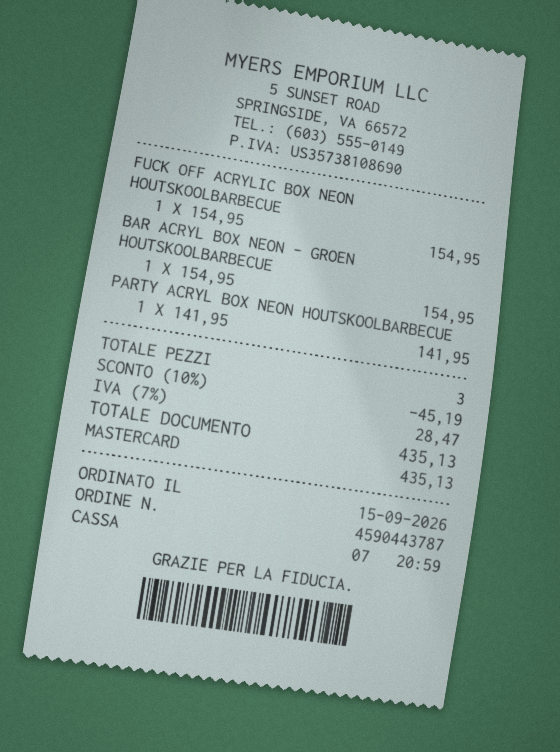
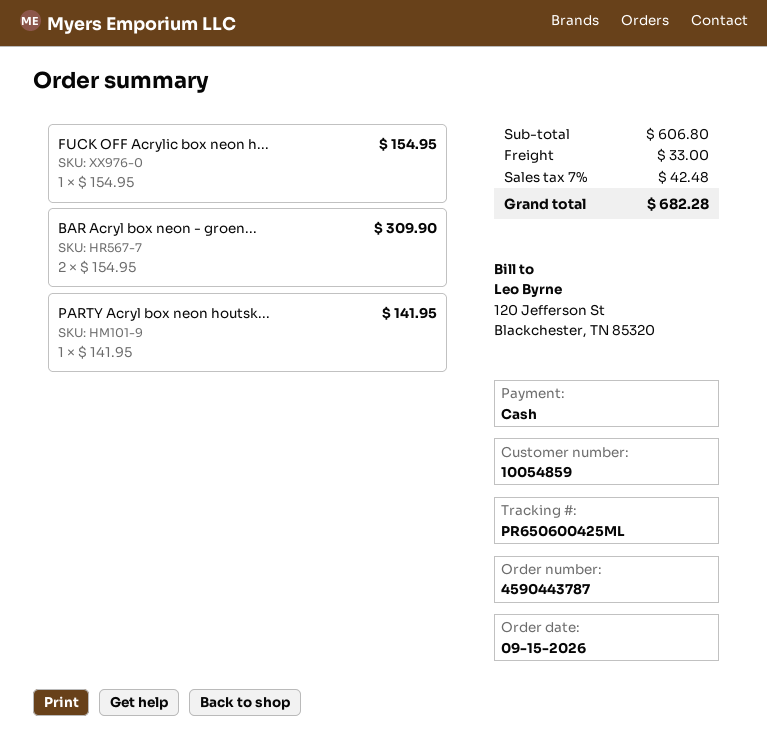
payment method: Mastercard -> cash
BAR ACRYL BOX NEON - GROEN HOUTSKOOLBARBECUE: 1 x 154.95 = 154.95 -> 2 x 154.95 = 309.90
discount: 10% = 45.19 -> none
shipping: none -> 33.00
tax: 7% = 28.47 -> 7% = 42.48
total: 435.13 -> 682.28

